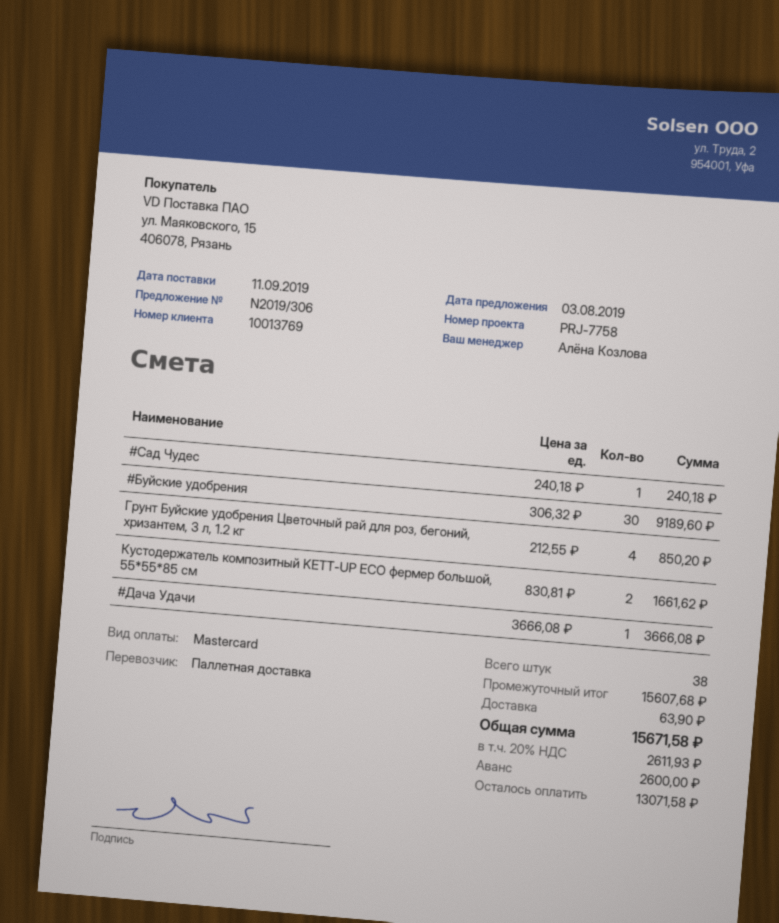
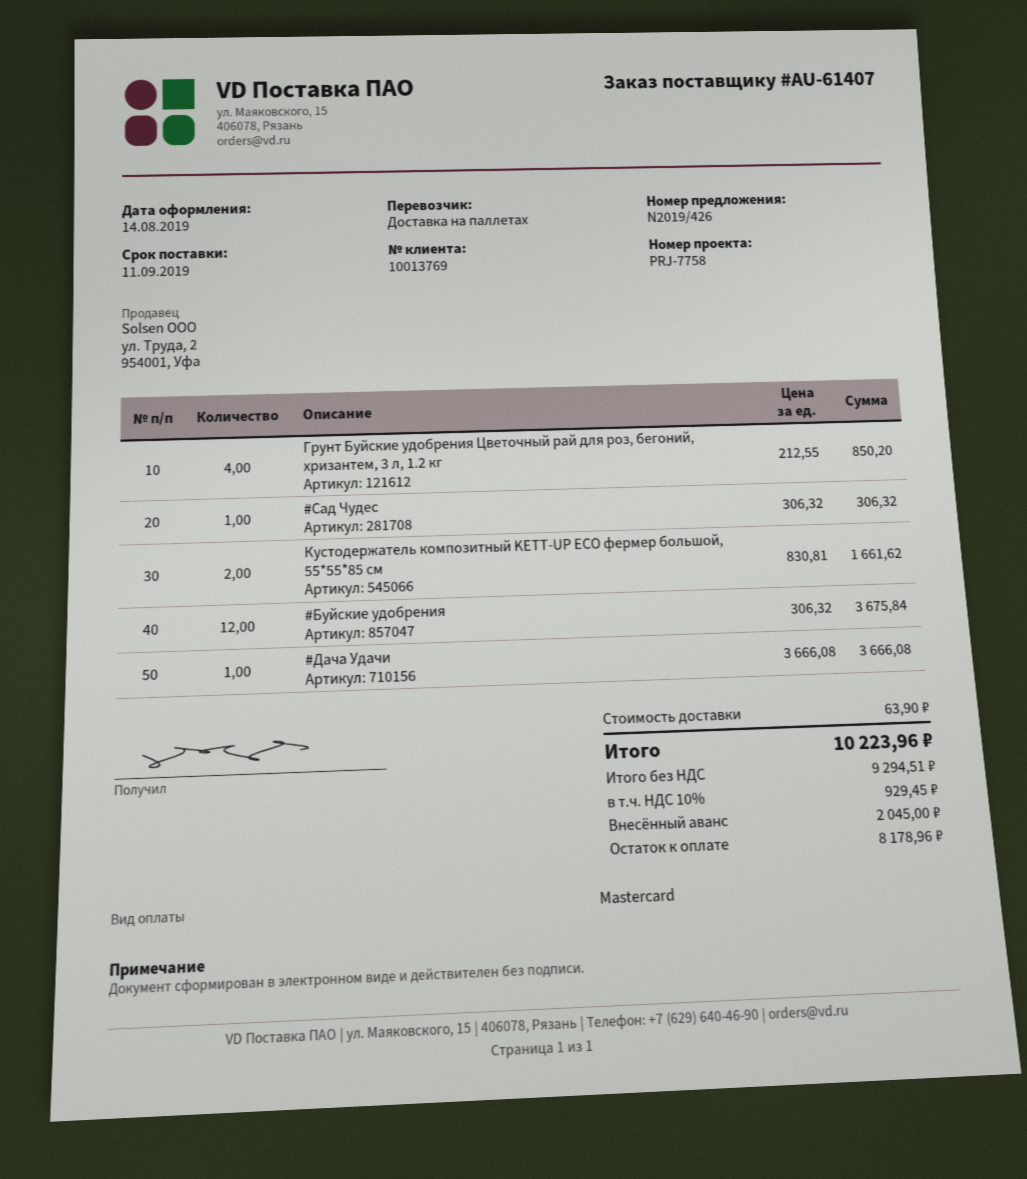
quote number: N2019/306 -> N2019/426
#Сад Чудес: 1 x 240.18 = 240.18 -> 1 x 306.32 = 306.32
#Буйские удобрения: 30 x 306.32 = 9189.60 -> 12 x 306.32 = 3675.84
tax: 20% = 2611.93 -> 10% = 929.45
total: 15671.58 -> 10223.96
deposit: 2600.00 -> 2045.00
balance: 13071.58 -> 8178.96

